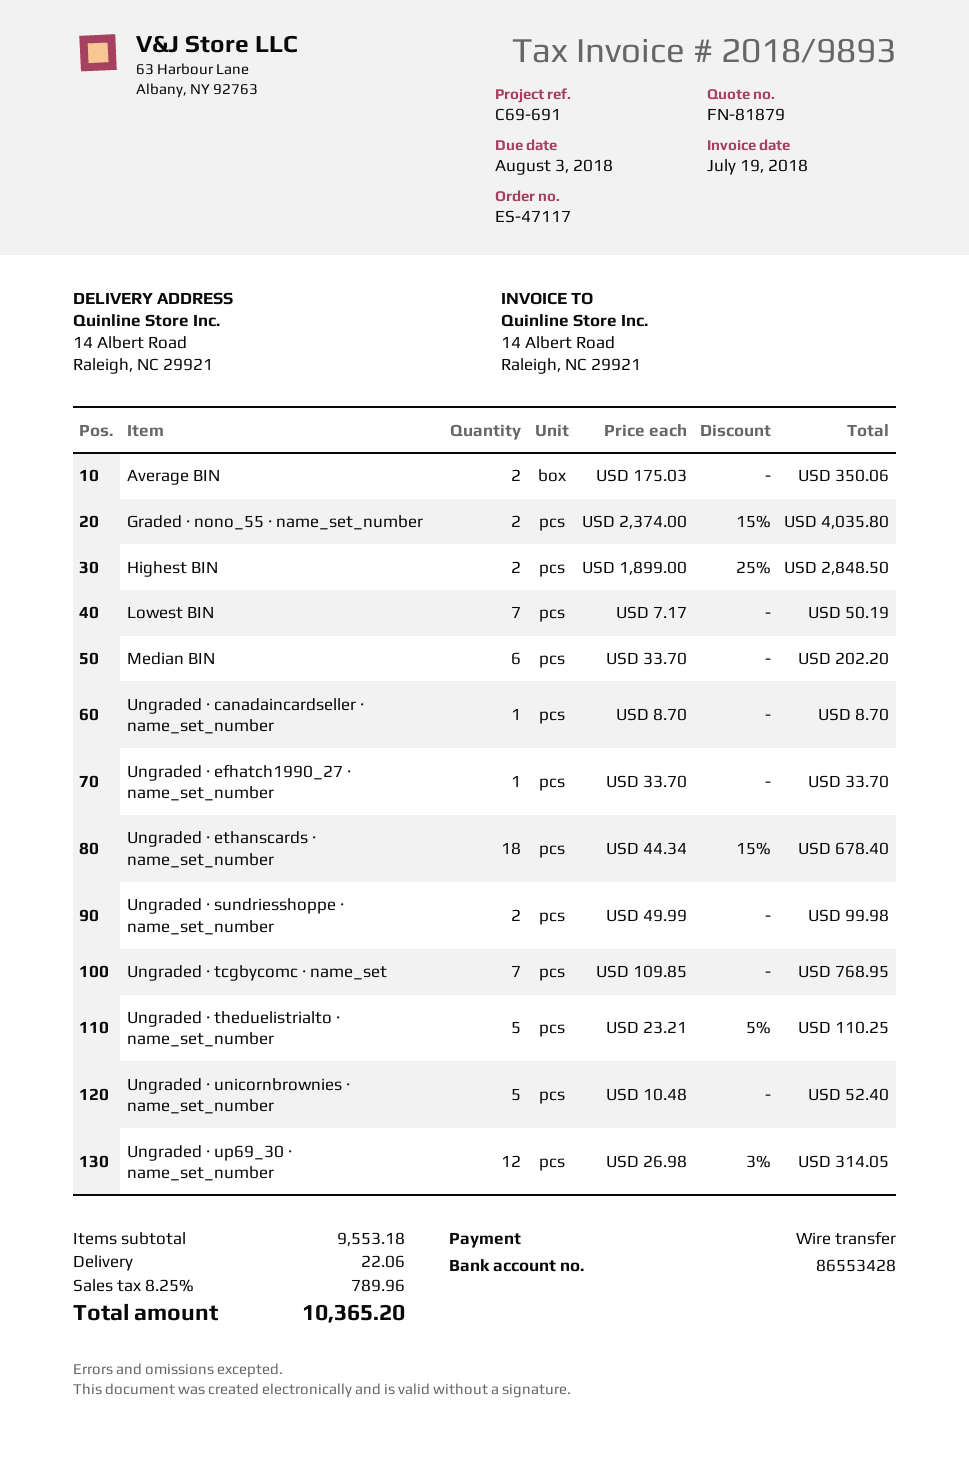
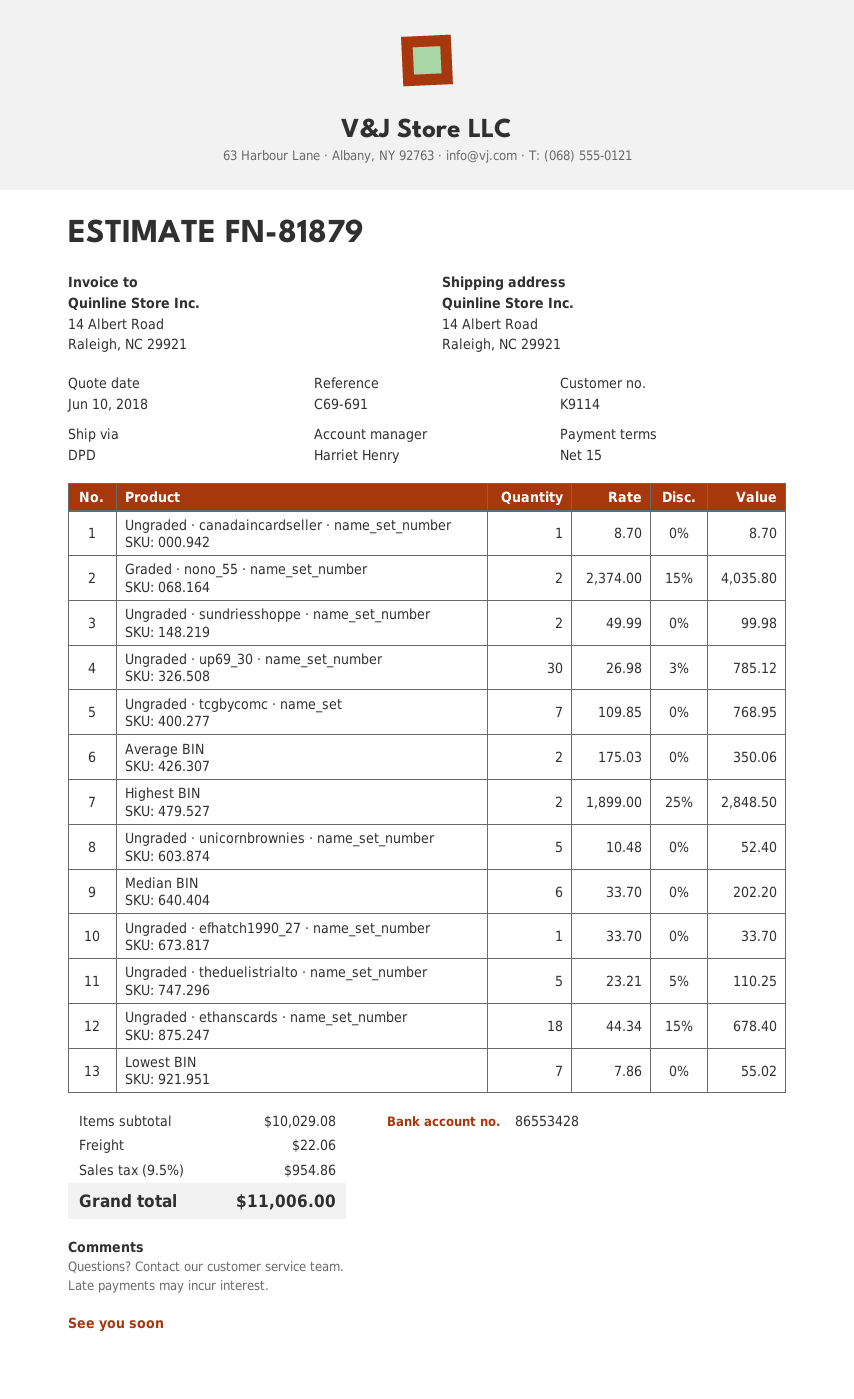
Lowest BIN: 7 x 7.17 = 50.19 -> 7 x 7.86 = 55.02
Ungraded · up69_30 · name_set_number: 12 x 26.98 - 3% = 314.05 -> 30 x 26.98 - 3% = 785.12
subtotal: 9553.18 -> 10029.08
tax: 8.25% = 789.96 -> 9.5% = 954.86
total: 10365.20 -> 11006.00

